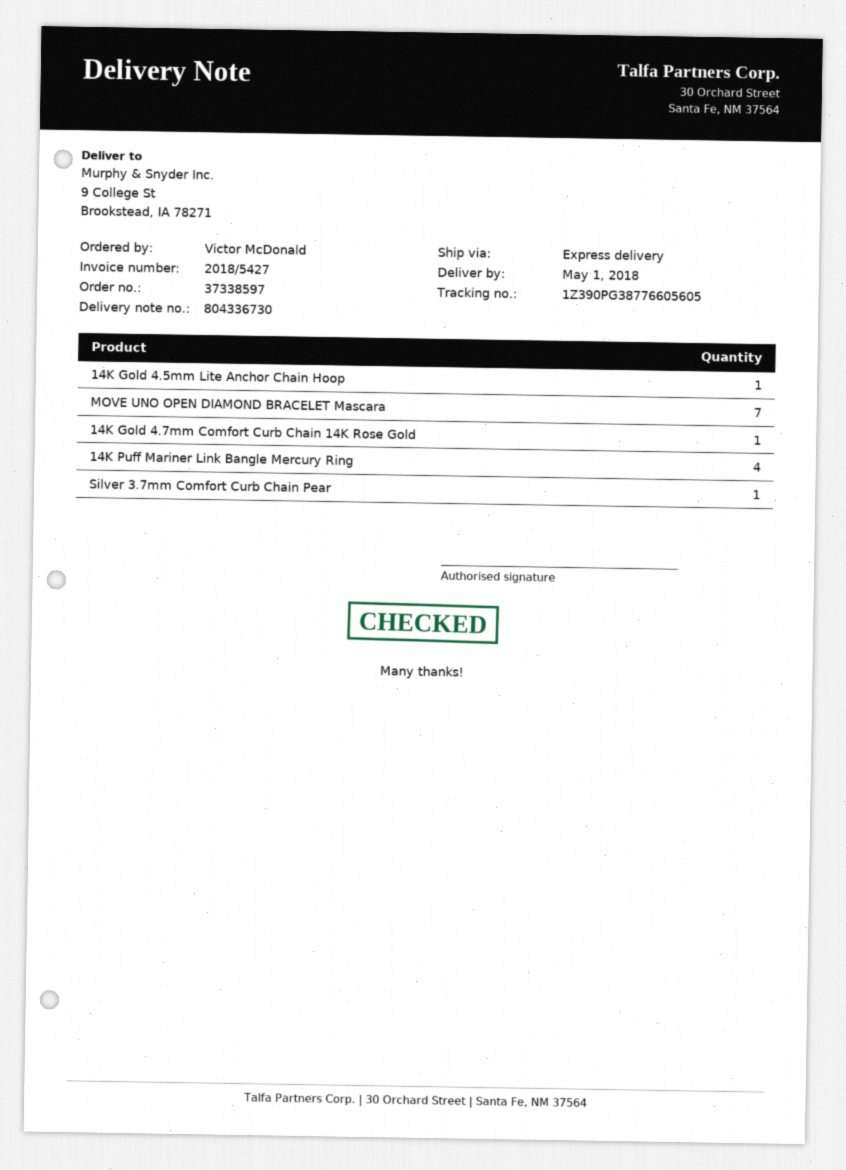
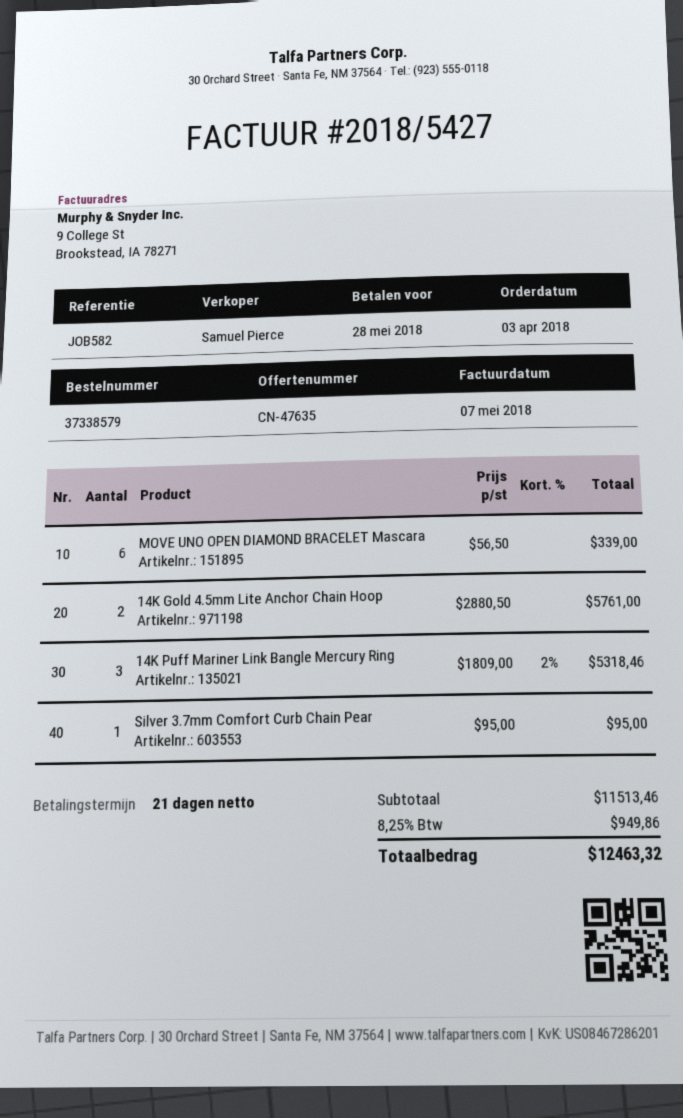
order number: 37338597 -> 37338579
14K Gold 4.5mm Lite Anchor Chain Hoop: 1 -> 2
MOVE UNO OPEN DIAMOND BRACELET Mascara: 7 -> 6
14K Gold 4.7mm Comfort Curb Chain 14K Rose Gold: 1 -> none
14K Puff Mariner Link Bangle Mercury Ring: 4 -> 3

